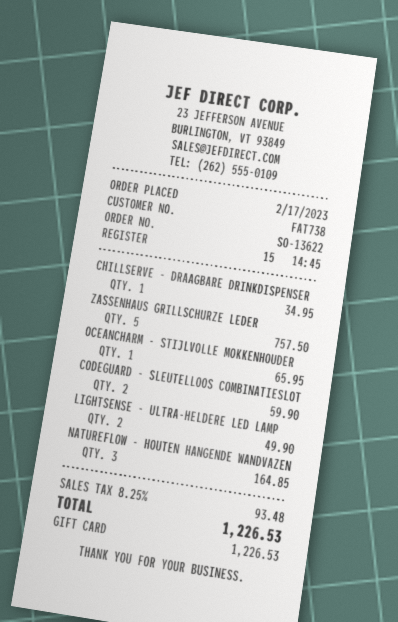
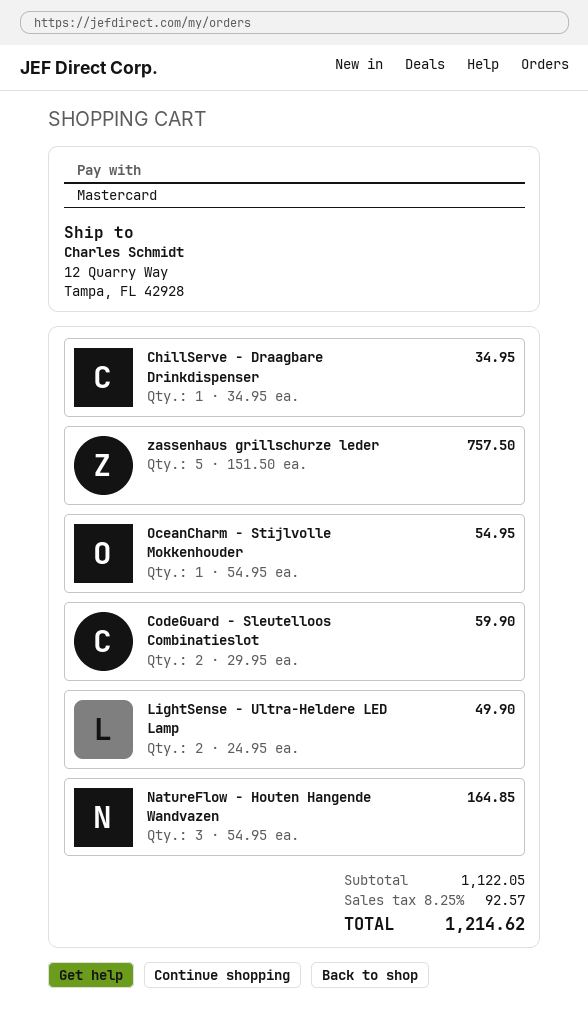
payment method: gift card -> Mastercard
OCEANCHARM - STIJLVOLLE MOKKENHOUDER: 1 for 65.95 -> 1 for 54.95
tax: 8.25% = 93.48 -> 8.25% = 92.57
total: 1226.53 -> 1214.62

